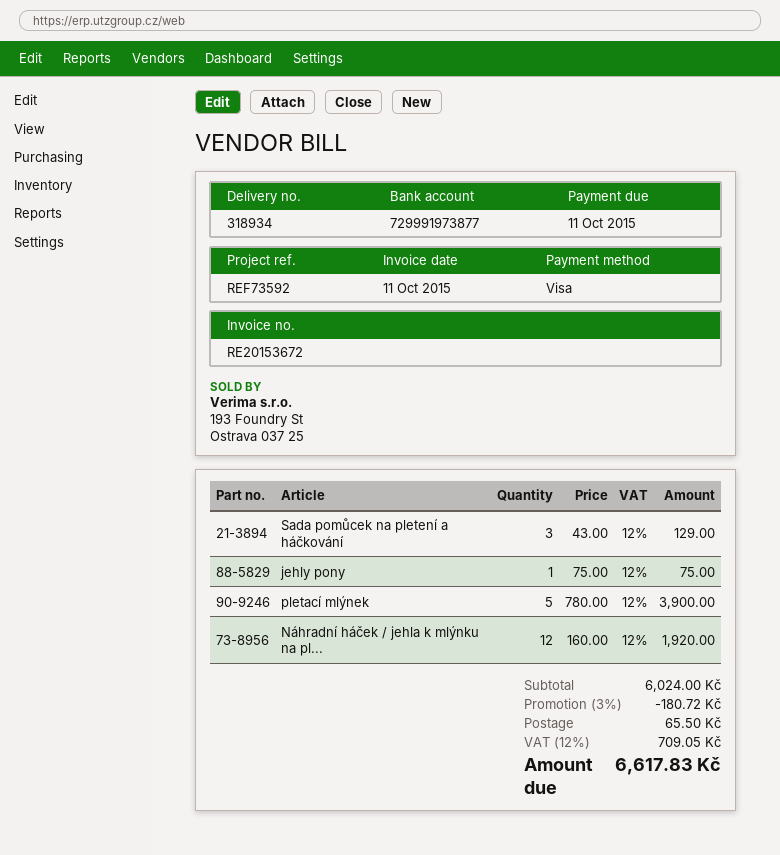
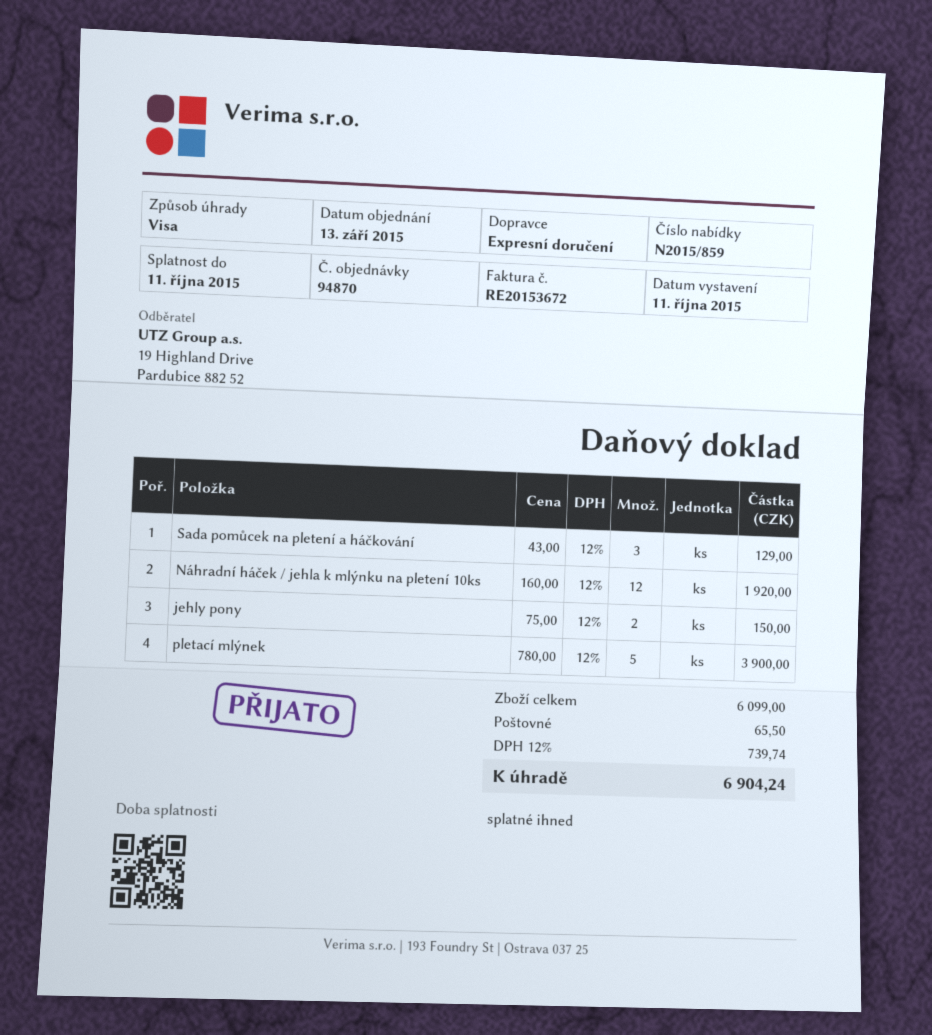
jehly pony: 1 x 75.00 = 75.00 -> 2 x 75.00 = 150.00
subtotal: 6024.00 -> 6099.00
discount: 3% = 180.72 -> none
tax: 12% = 709.05 -> 12% = 739.74
total: 6617.83 -> 6904.24

